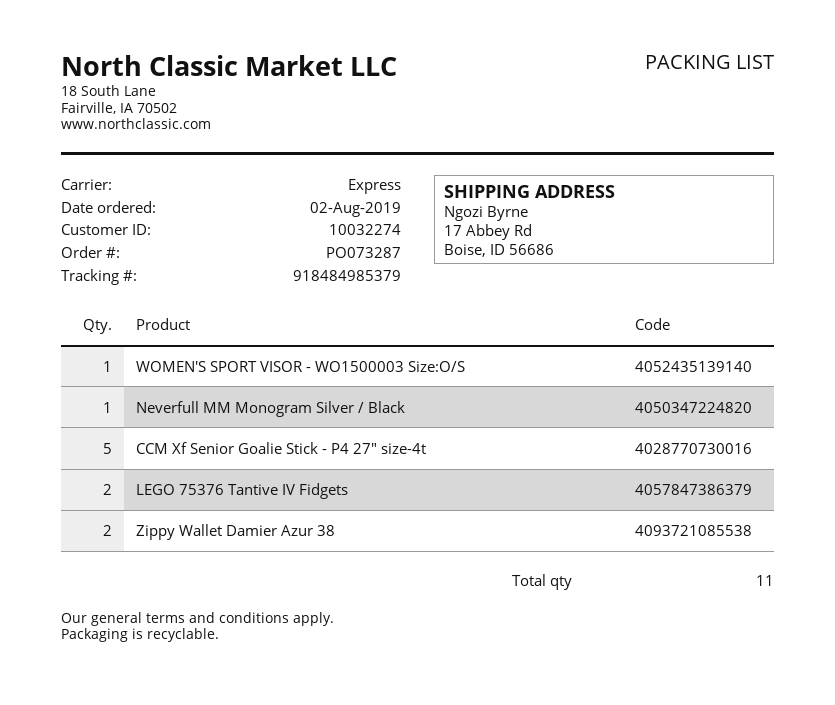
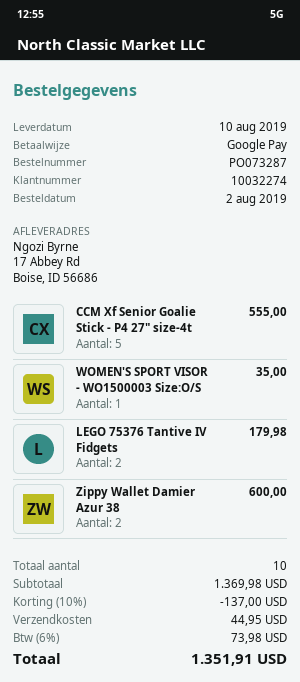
Neverfull MM Monogram Silver / Black: 1 -> none
total quantity: 11 -> 10

